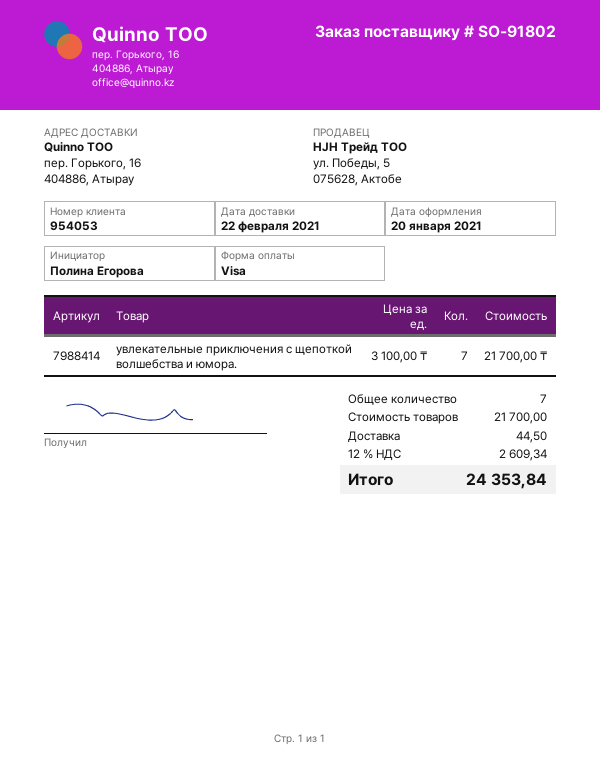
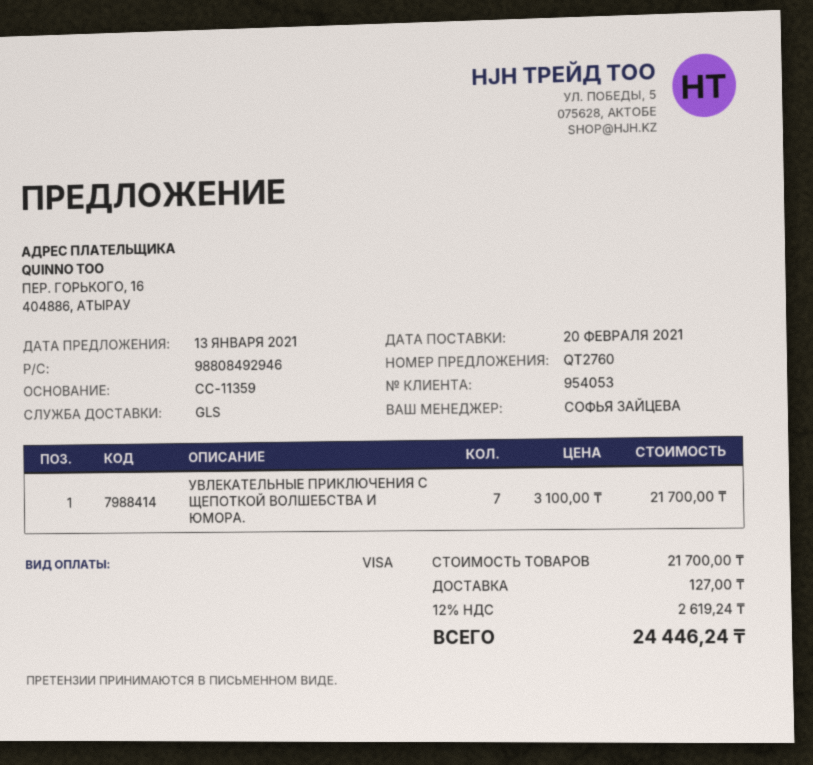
delivery date: 2021-02-22 -> 2021-02-20
shipping: 44.50 -> 127.00
tax: 12% = 2609.34 -> 12% = 2619.24
total: 24353.84 -> 24446.24

